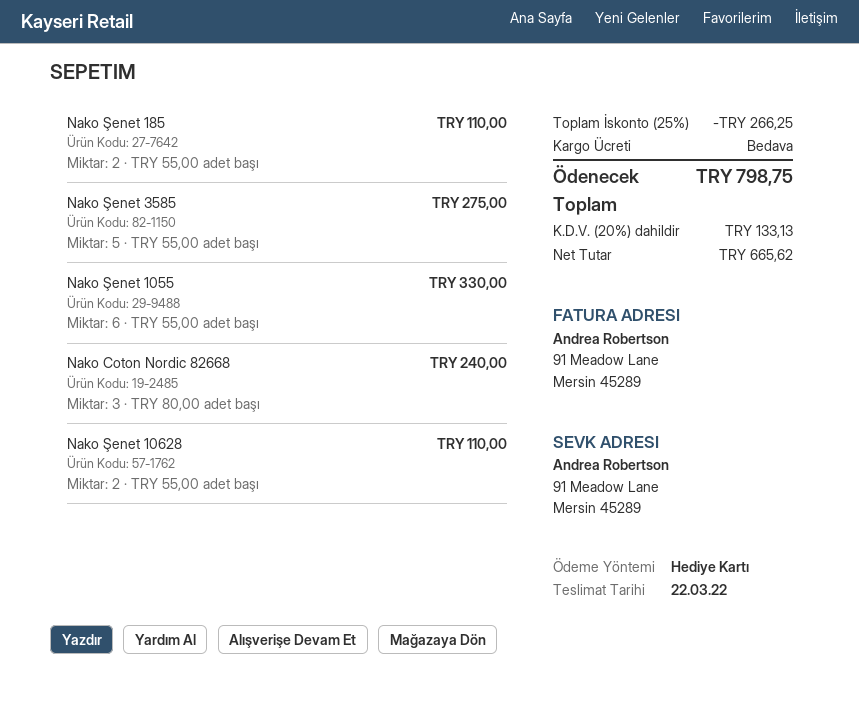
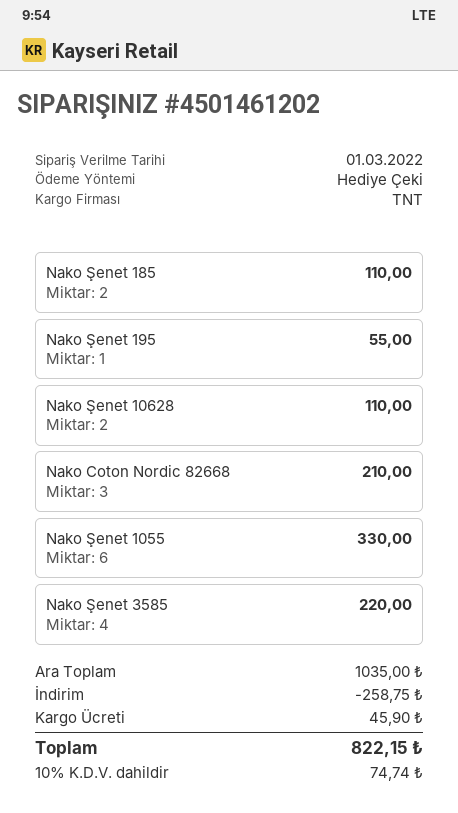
Nako Şenet 3585: 5 for 275.00 -> 4 for 220.00
Nako Coton Nordic 82668: 3 for 240.00 -> 3 for 210.00
Nako Şenet 195: none -> 1 for 55.00
discount: 266.25 -> 258.75
shipping: 0.00 -> 45.90
tax: 20% = 133.13 -> 10% = 74.74
total: 798.75 -> 822.15

